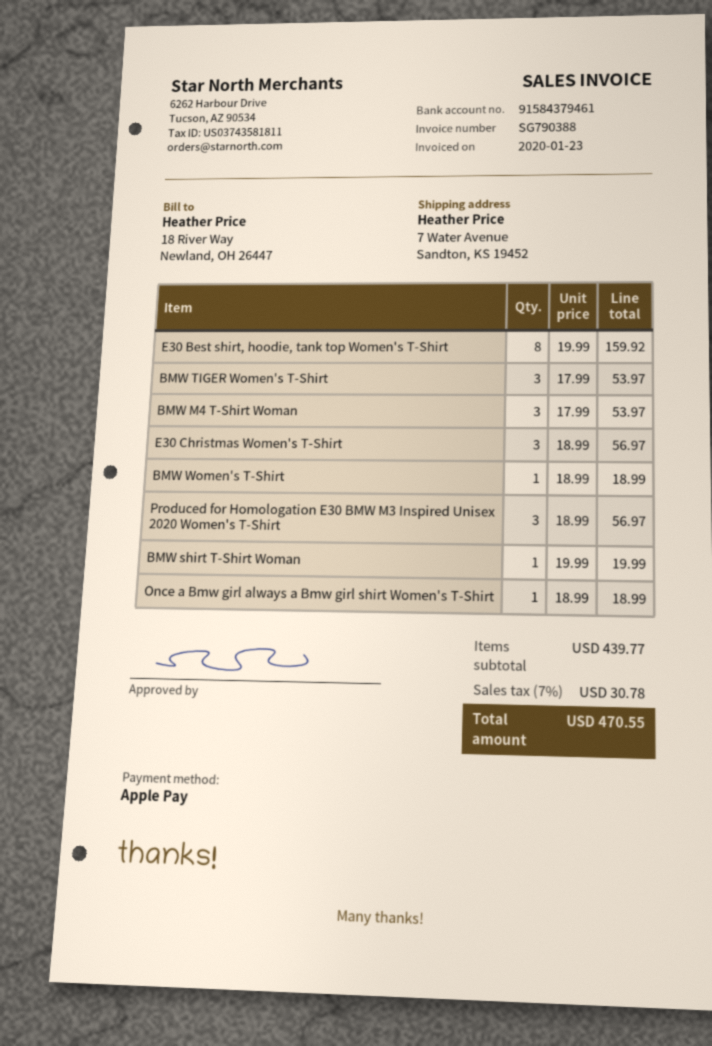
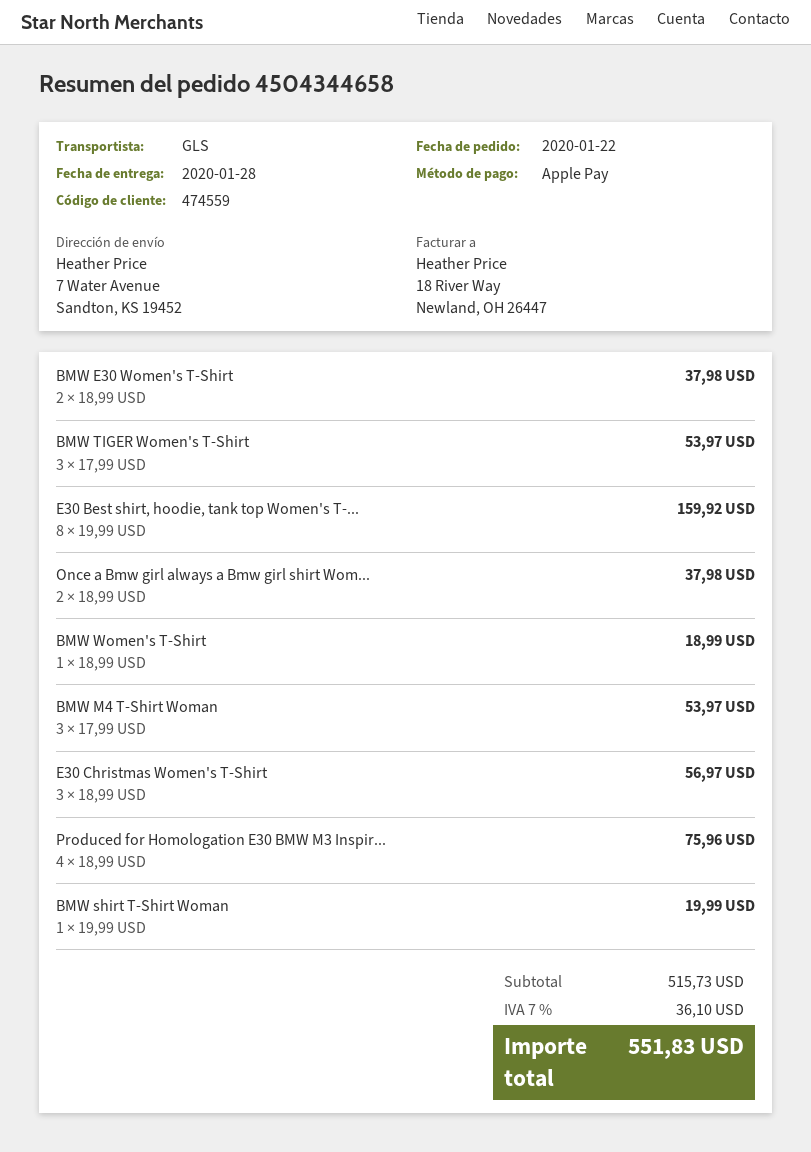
Produced for Homologation E30 BMW M3 Inspired Unisex 2020 Women's T-Shirt: 3 x 18.99 = 56.97 -> 4 x 18.99 = 75.96
Once a Bmw girl always a Bmw girl shirt Women's T-Shirt: 1 x 18.99 = 18.99 -> 2 x 18.99 = 37.98
BMW E30 Women's T-Shirt: none -> 2 x 18.99 = 37.98
subtotal: 439.77 -> 515.73
tax: 7% = 30.78 -> 7% = 36.10
total: 470.55 -> 551.83

